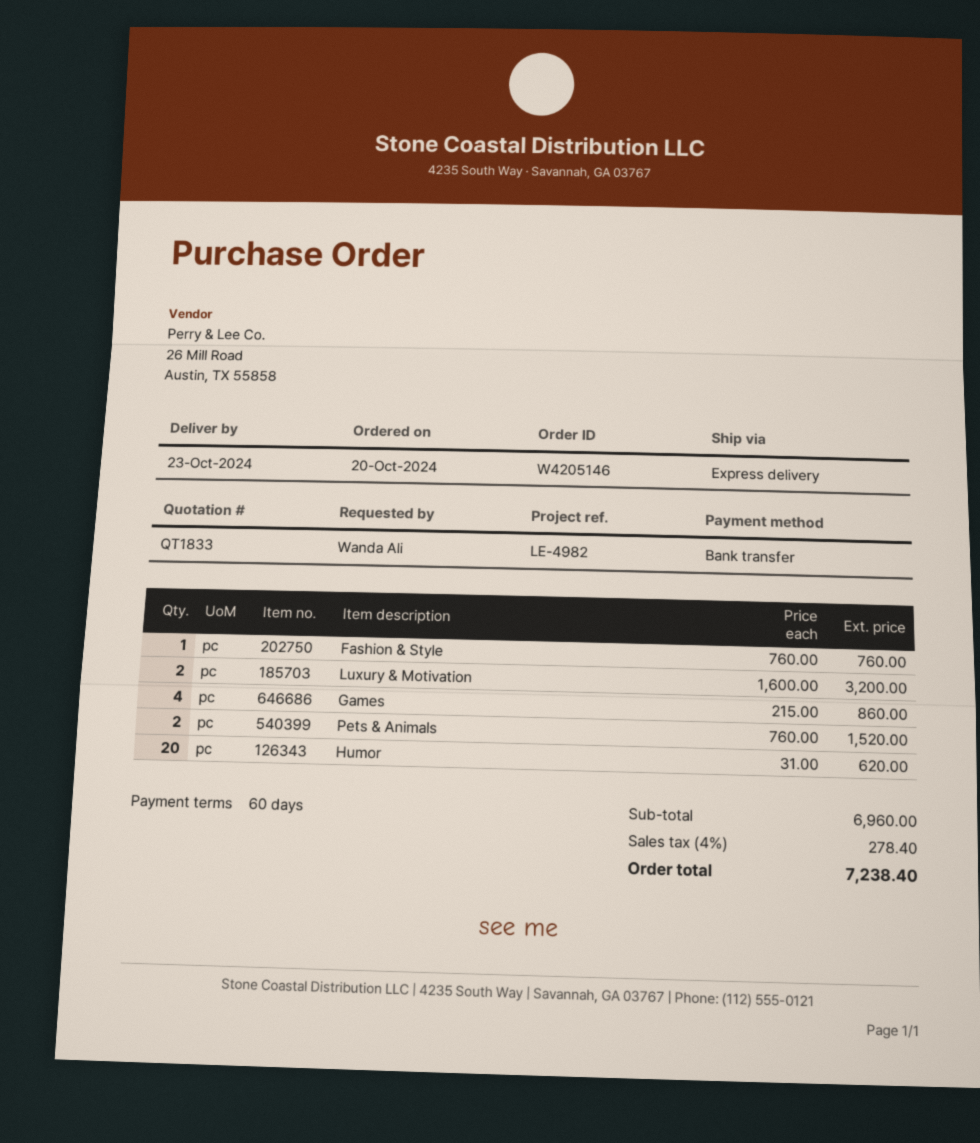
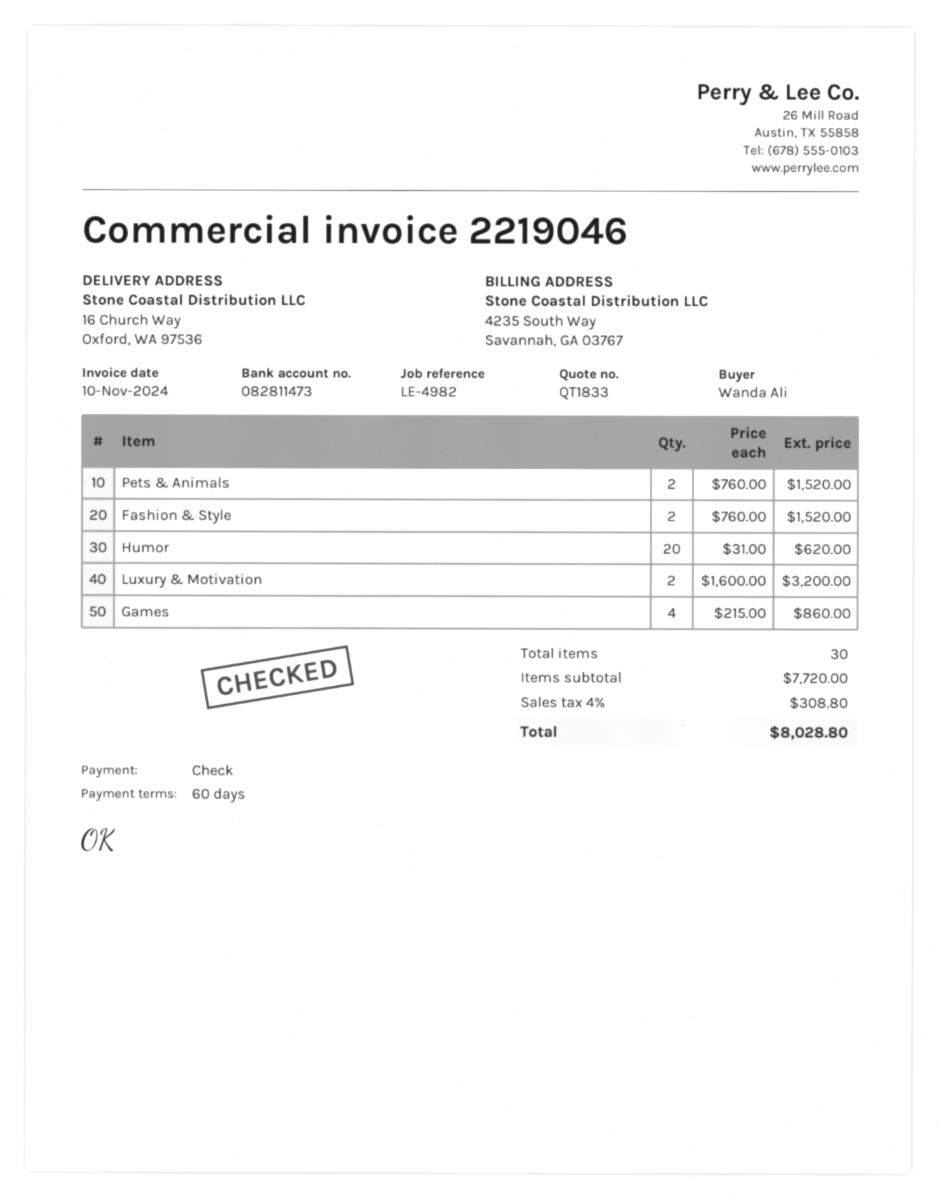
payment method: bank transfer -> cheque
Fashion & Style: 1 x 760.00 = 760.00 -> 2 x 760.00 = 1520.00
subtotal: 6960.00 -> 7720.00
tax: 4% = 278.40 -> 4% = 308.80
total: 7238.40 -> 8028.80

